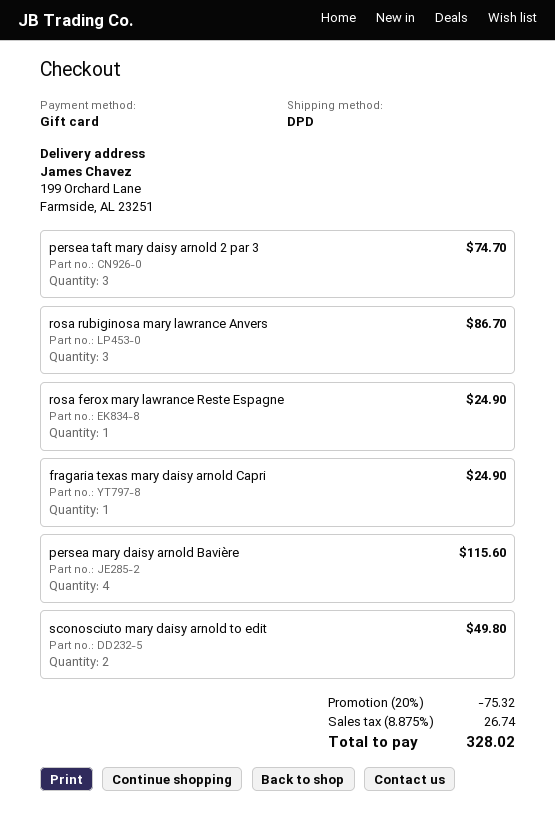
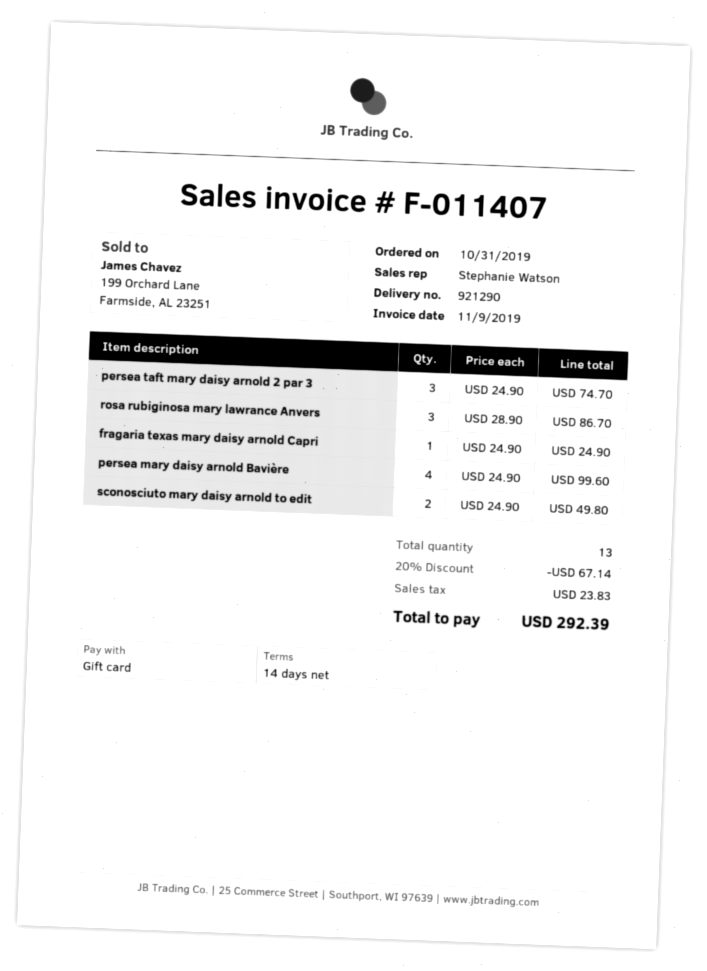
rosa ferox mary lawrance Reste Espagne: 1 for 24.90 -> none
persea mary daisy arnold Bavière: 4 for 115.60 -> 4 for 99.60
discount: 20% = 75.32 -> 20% = 67.14
tax: 26.74 -> 23.83
total: 328.02 -> 292.39

